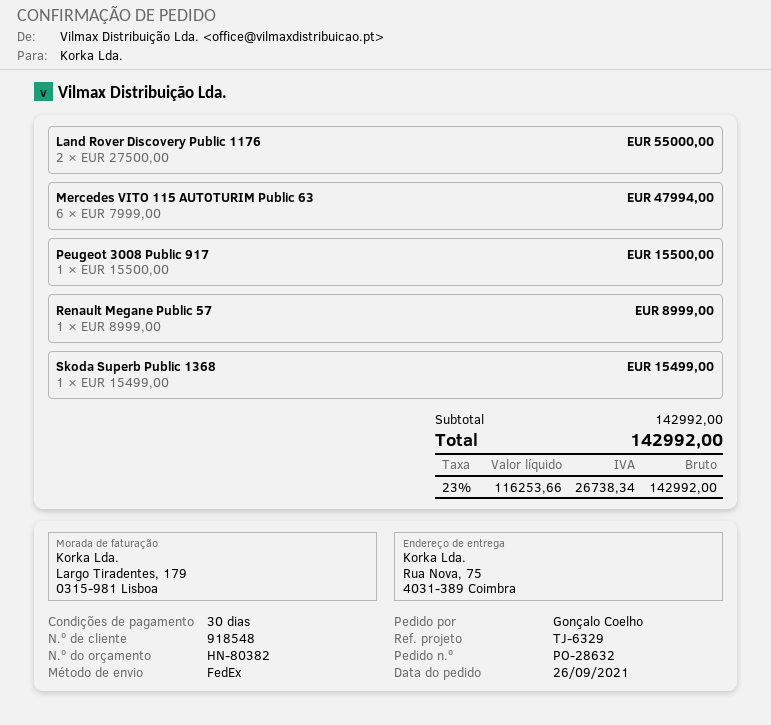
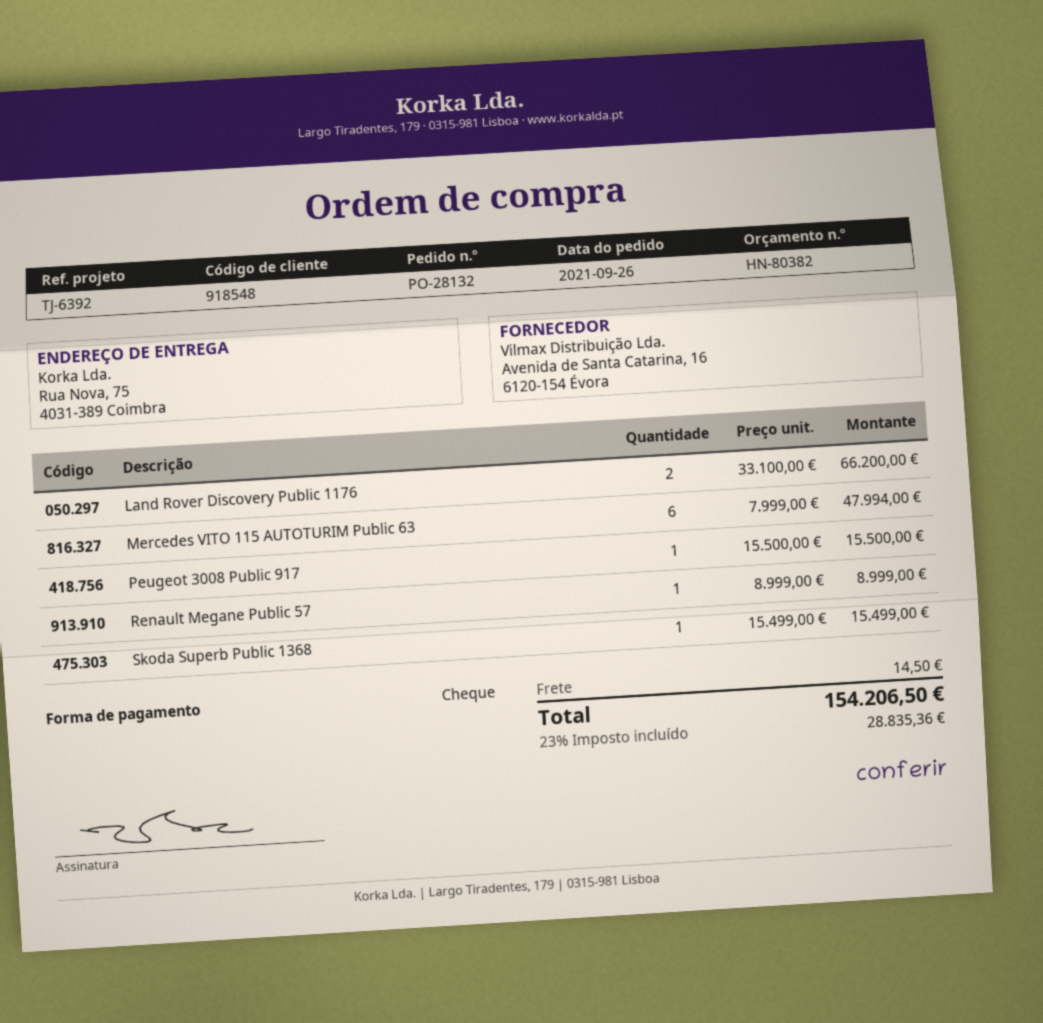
order number: PO-28632 -> PO-28132
reference: TJ-6329 -> TJ-6392
Land Rover Discovery Public 1176: 2 x 27500.00 = 55000.00 -> 2 x 33100.00 = 66200.00
shipping: none -> 14.50
tax: 23% = 26738.34 -> 23% = 28835.36
total: 142992.00 -> 154206.50

